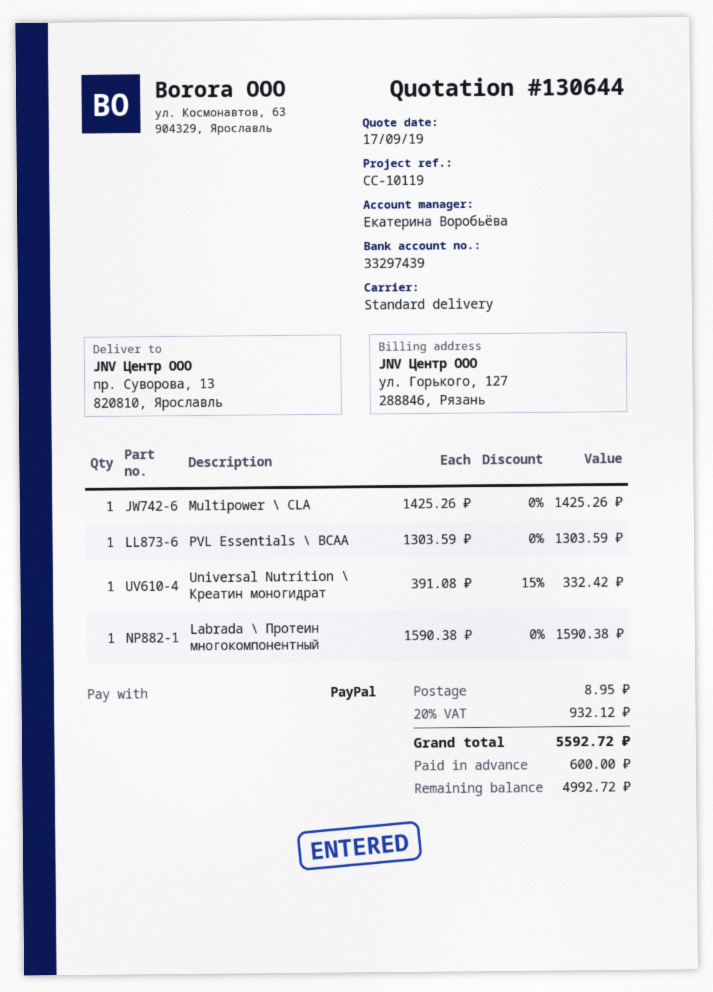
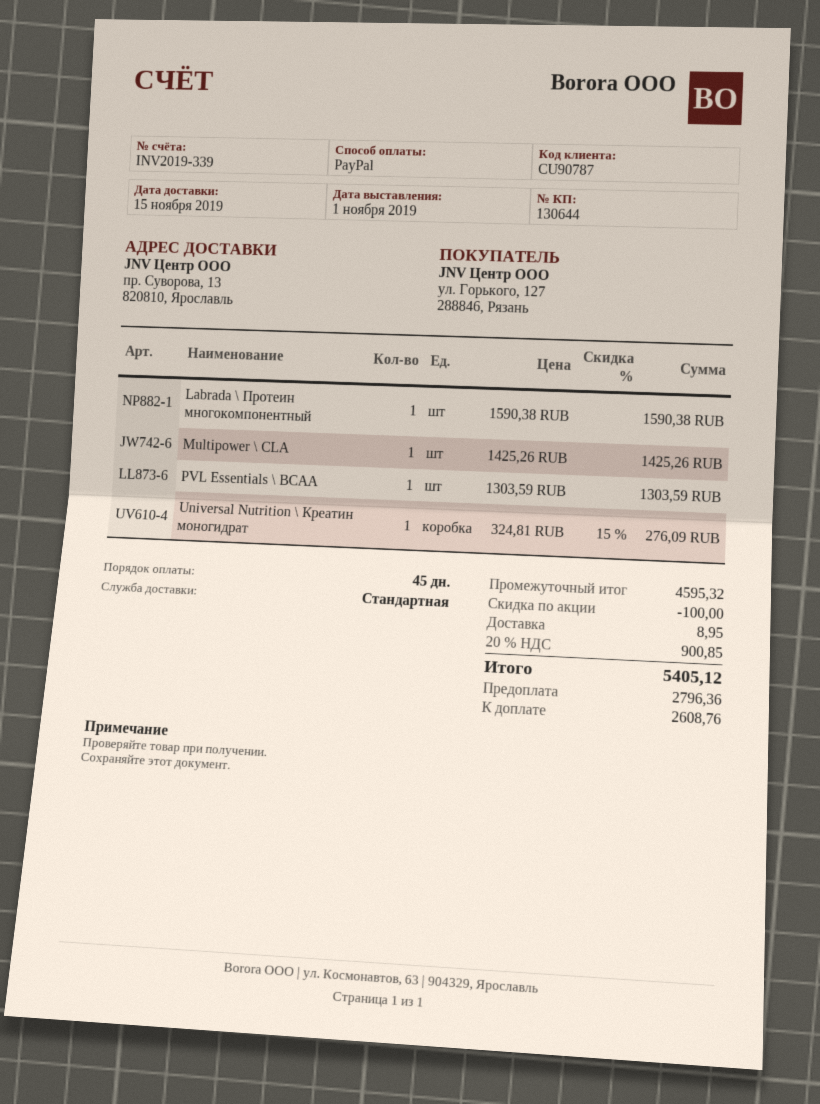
Universal Nutrition \ Креатин моногидрат: 1 x 391.08 - 15% = 332.42 -> 1 x 324.81 - 15% = 276.09
discount: none -> 100.00
tax: 20% = 932.12 -> 20% = 900.85
total: 5592.72 -> 5405.12
deposit: 600.00 -> 2796.36
balance: 4992.72 -> 2608.76

